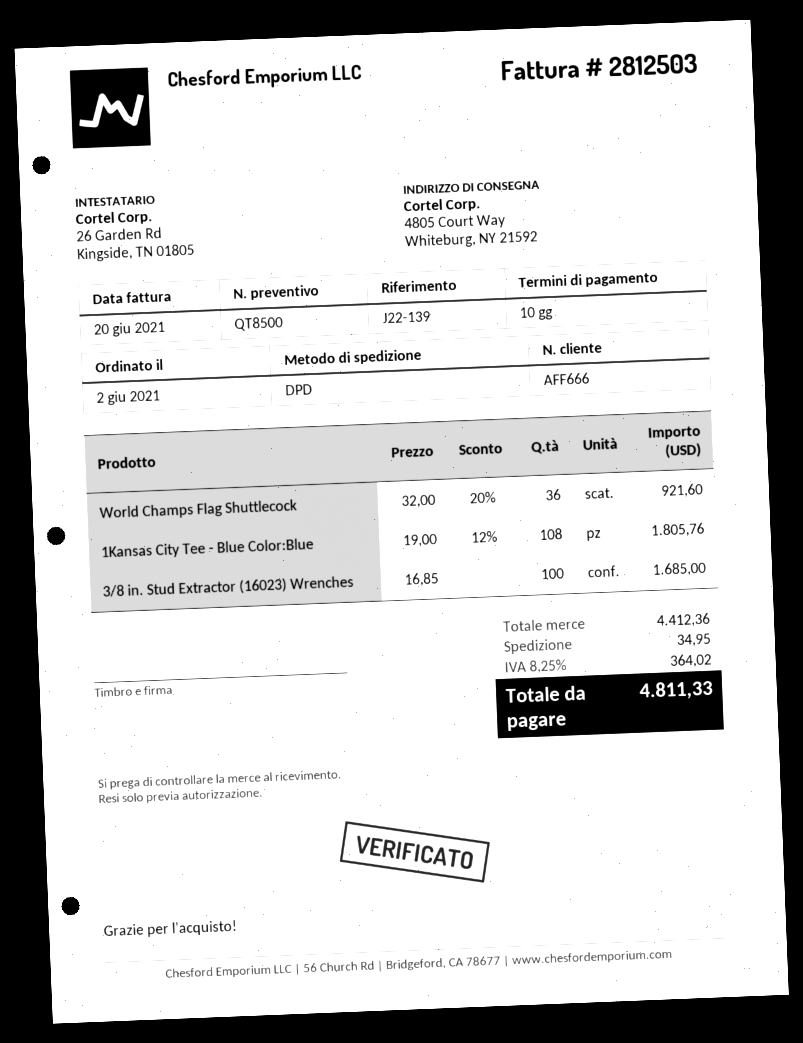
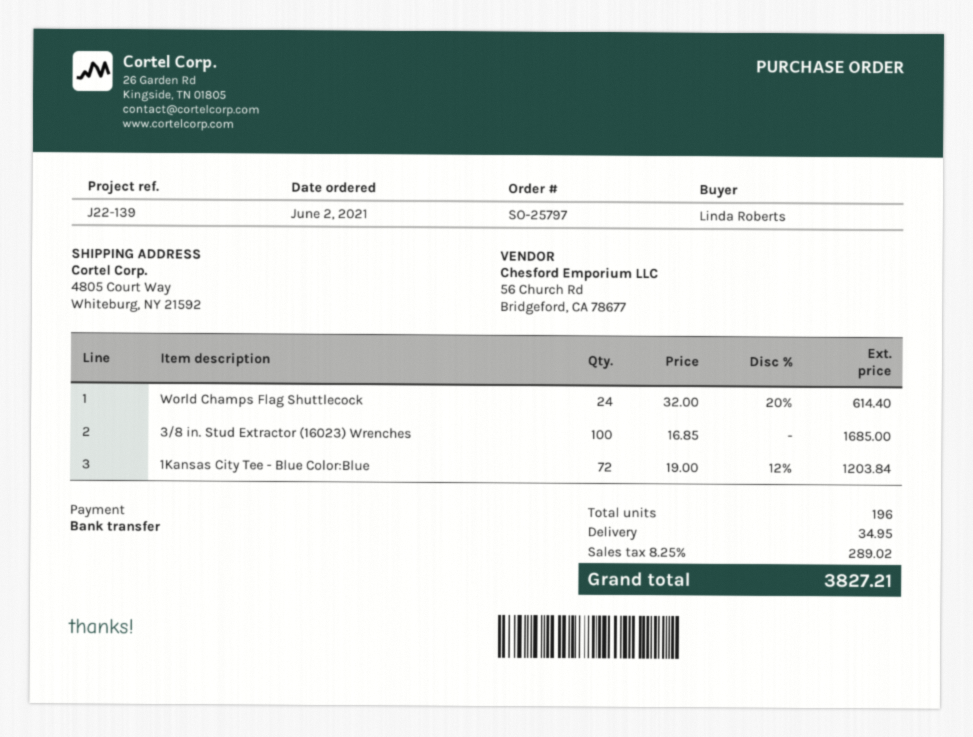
World Champs Flag Shuttlecock: 36 x 32.00 - 20% = 921.60 -> 24 x 32.00 - 20% = 614.40
1Kansas City Tee - Blue Color:Blue: 108 x 19.00 - 12% = 1805.76 -> 72 x 19.00 - 12% = 1203.84
tax: 8.25% = 364.02 -> 8.25% = 289.02
total: 4811.33 -> 3827.21

